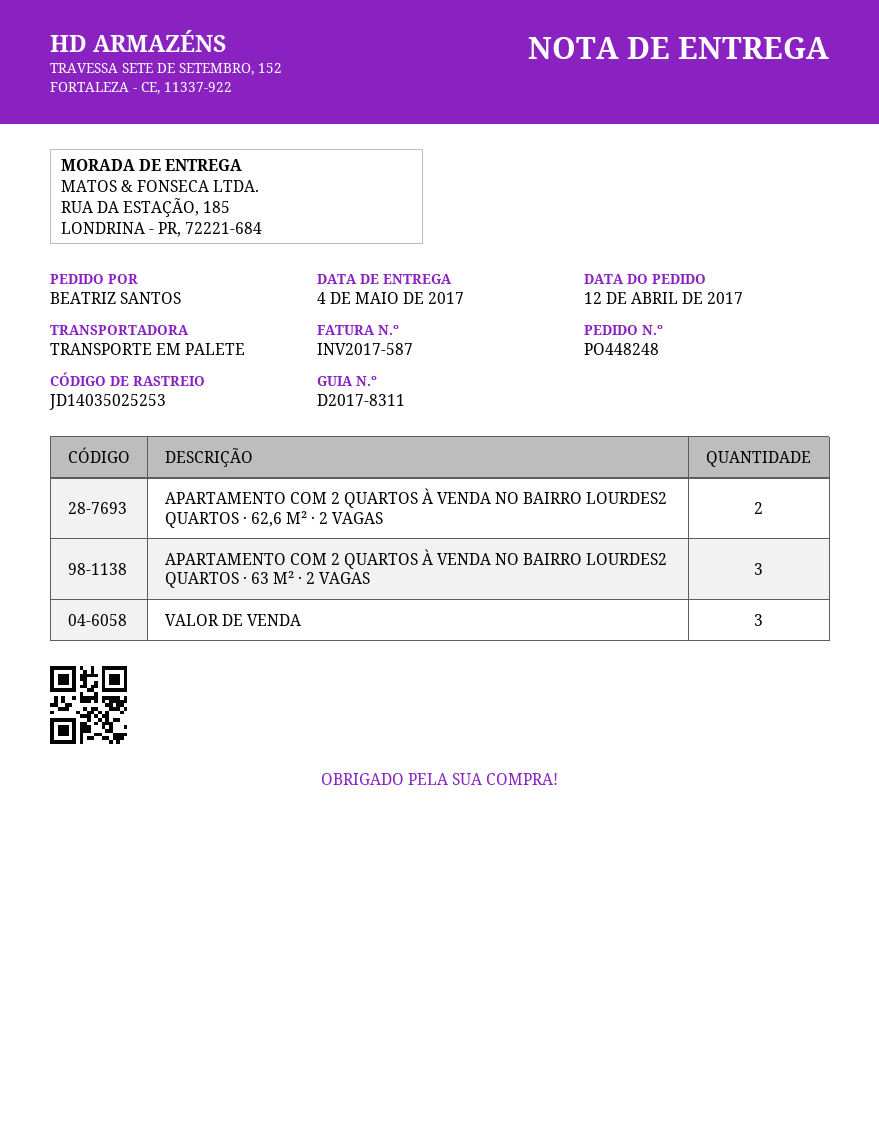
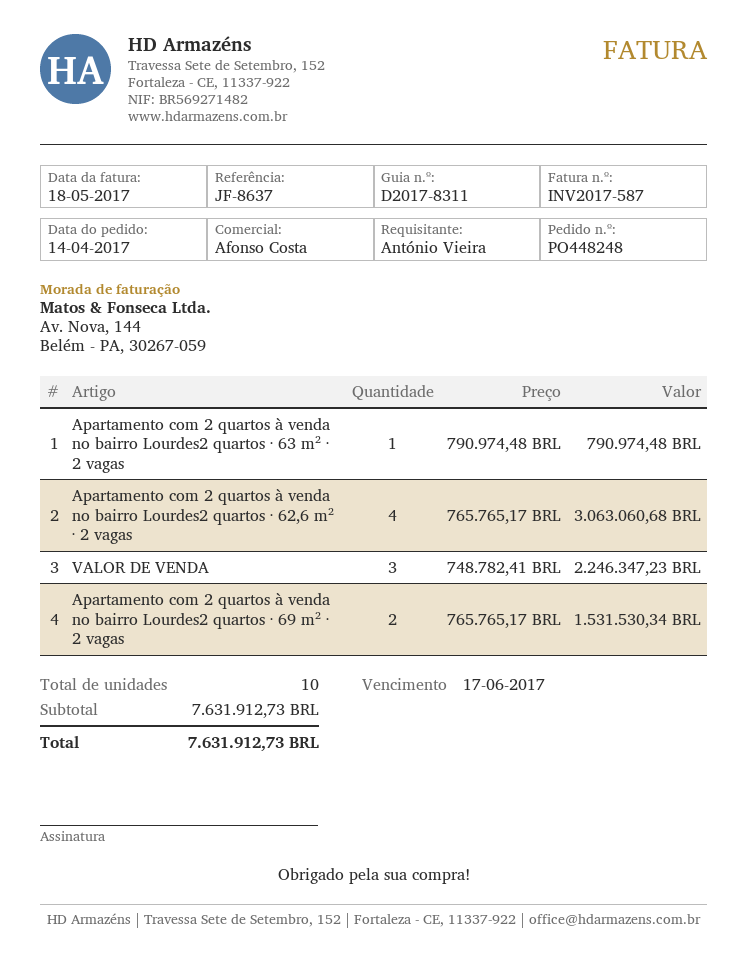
order date: 2017-04-12 -> 2017-04-14
ordered by: BEATRIZ SANTOS -> António Vieira
APARTAMENTO COM 2 QUARTOS À VENDA NO BAIRRO LOURDES2 QUARTOS · 62,6 M² · 2 VAGAS: 2 -> 4
APARTAMENTO COM 2 QUARTOS À VENDA NO BAIRRO LOURDES2 QUARTOS · 63 M² · 2 VAGAS: 3 -> 1
Apartamento com 2 quartos à venda no bairro Lourdes2 quartos · 69 m² · 2 vagas: none -> 2

